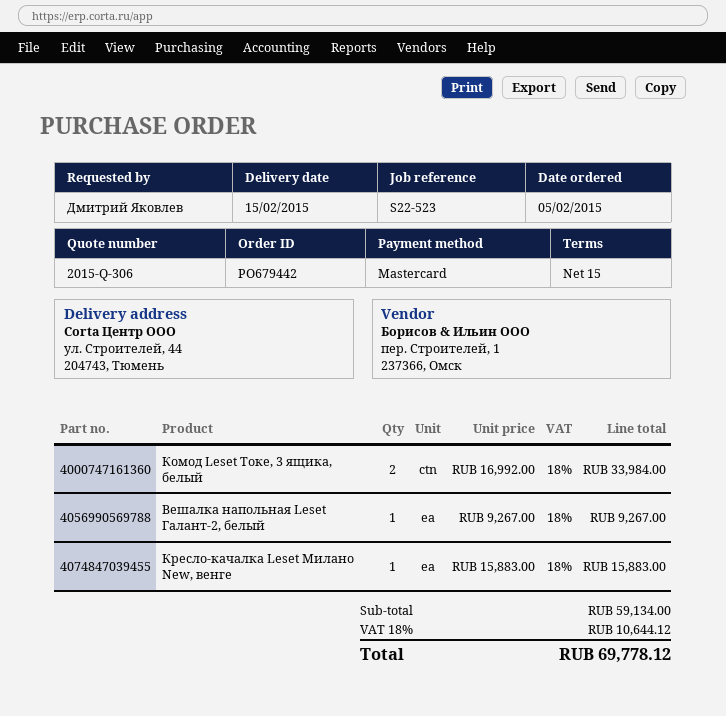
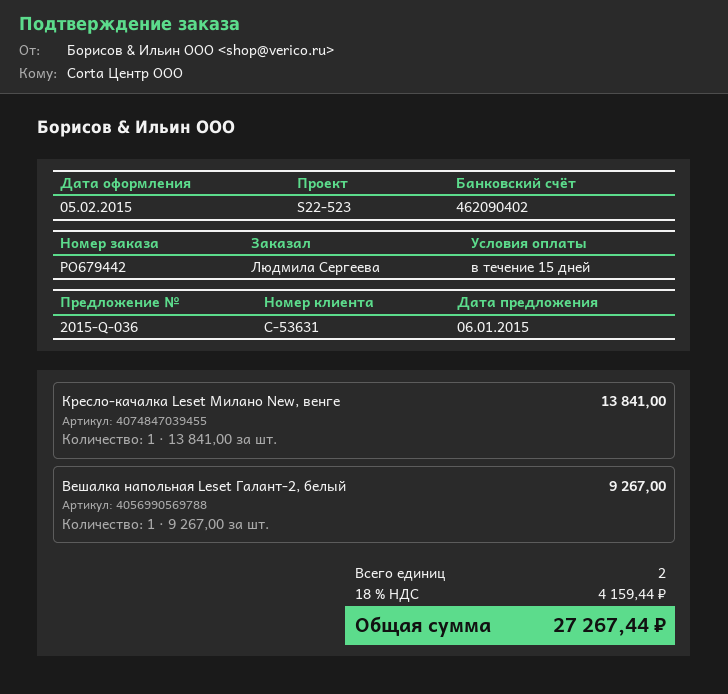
quote number: 2015-Q-306 -> 2015-Q-036
ordered by: Дмитрий Яковлев -> Людмила Сергеева
Комод Leset Токе, 3 ящика, белый: 2 x 16992.00 = 33984.00 -> none
Кресло-качалка Leset Милано New, венге: 1 x 15883.00 = 15883.00 -> 1 x 13841.00 = 13841.00
tax: 18% = 10644.12 -> 18% = 4159.44
total: 69778.12 -> 27267.44

